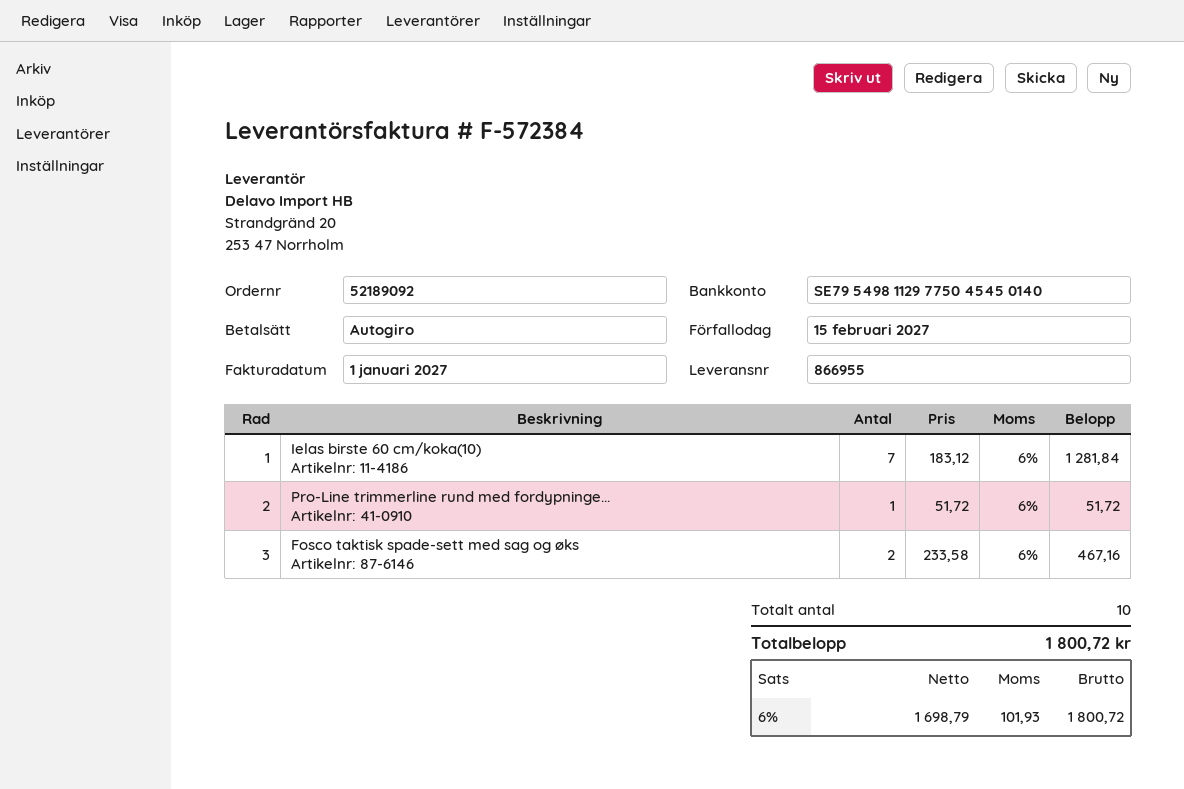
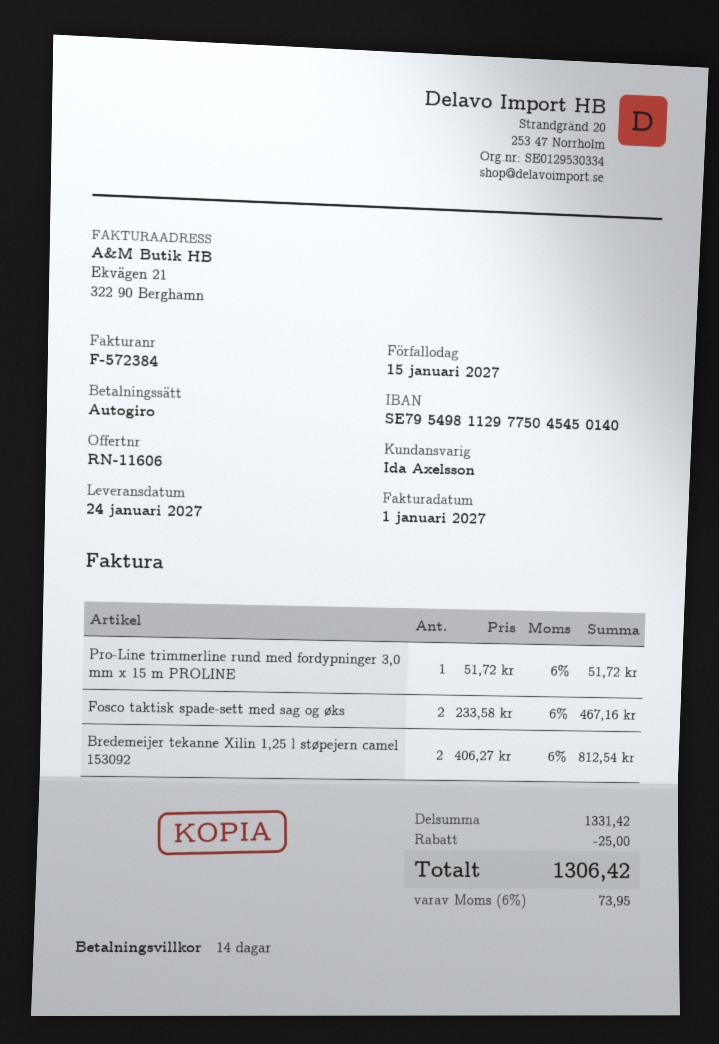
due date: 2027-02-15 -> 2027-01-15
Ielas birste 60 cm/koka(10): 7 x 183.12 = 1281.84 -> none
Bredemeijer tekanne Xilin 1,25 l støpejern camel 153092: none -> 2 x 406.27 = 812.54
discount: none -> 25.00
tax: 6% = 101.93 -> 6% = 73.95
total: 1800.72 -> 1306.42

